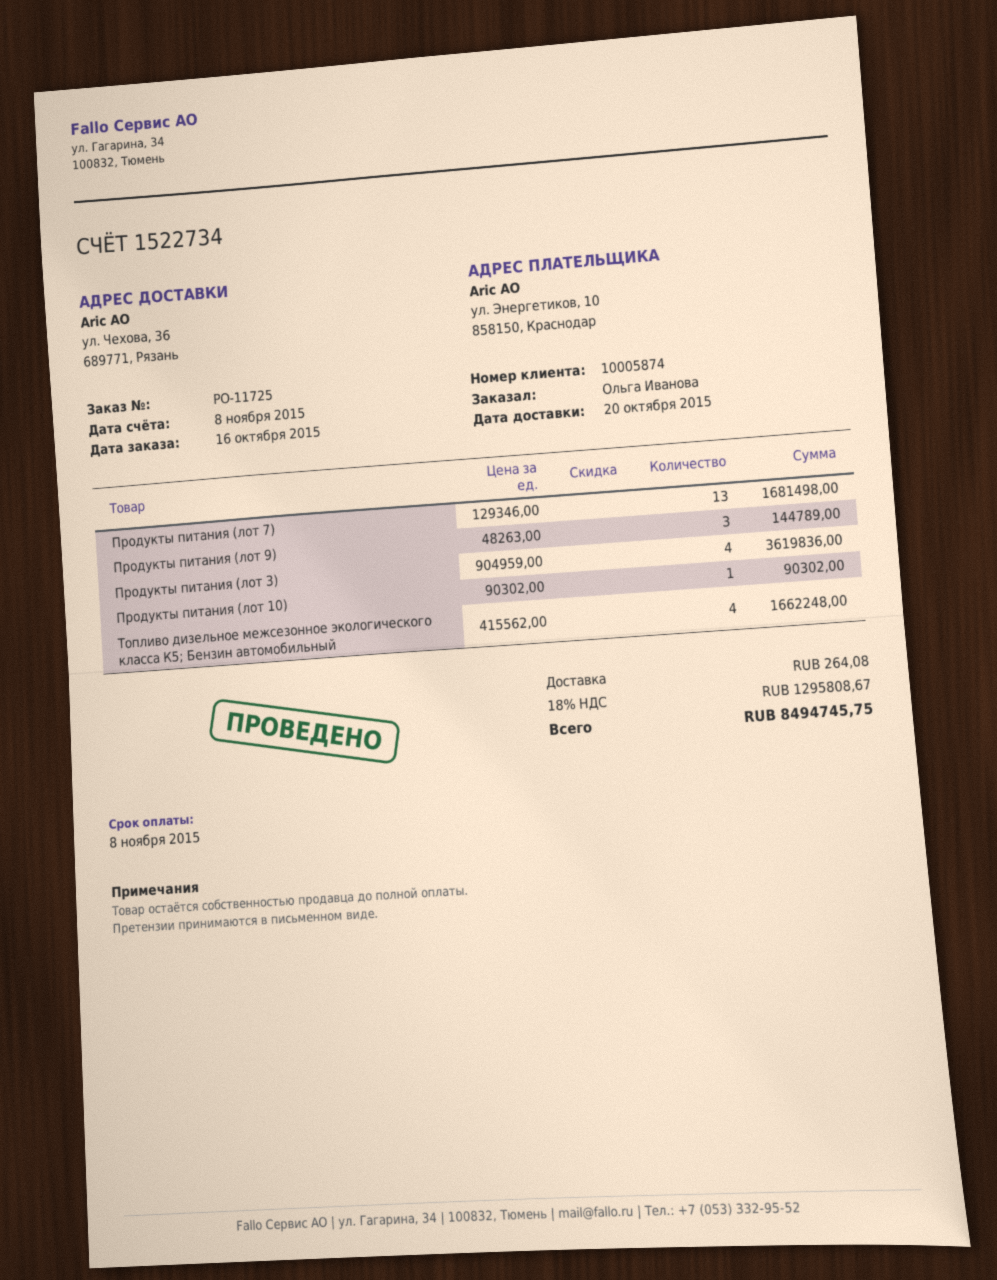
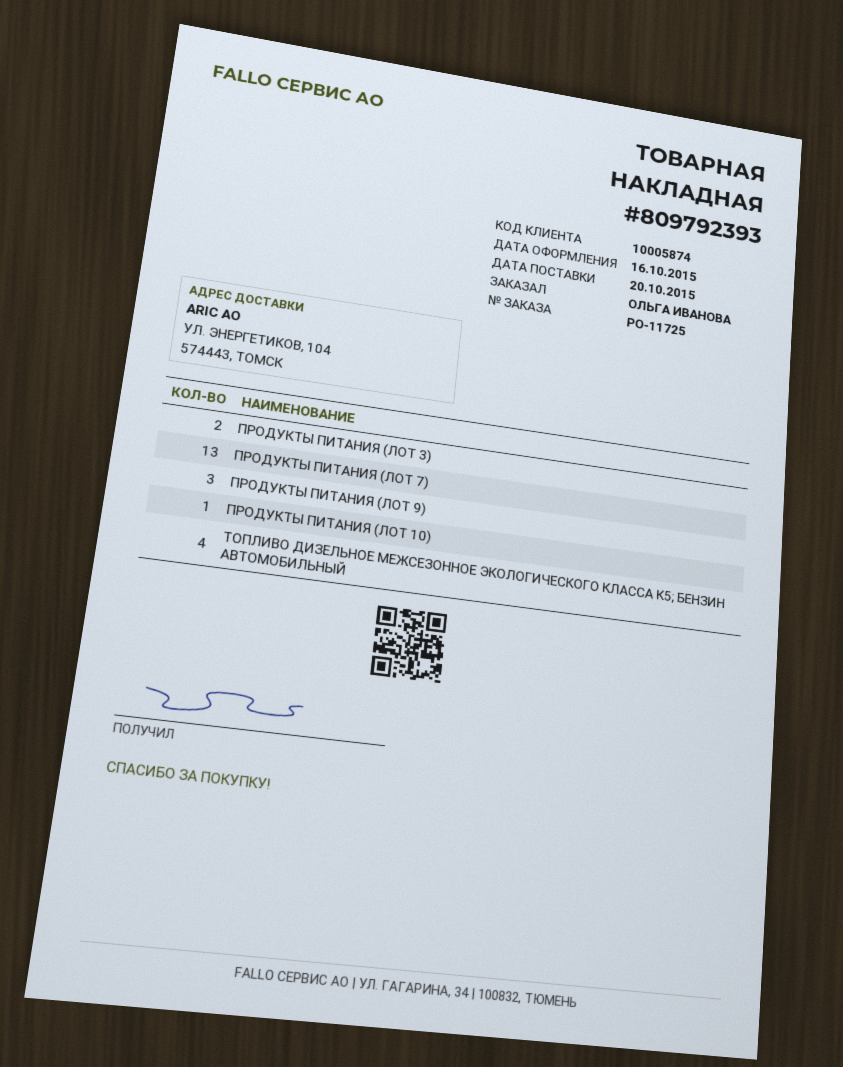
ship to: ул. Чехова, 36, 689771, Рязань -> УЛ. ЭНЕРГЕТИКОВ, 104, 574443, ТОМСК
Продукты питания (лот 3): 4 -> 2

